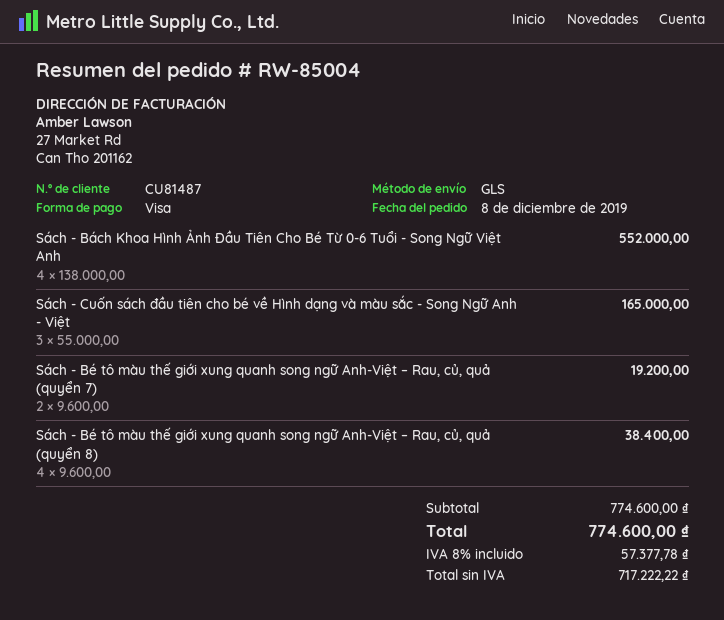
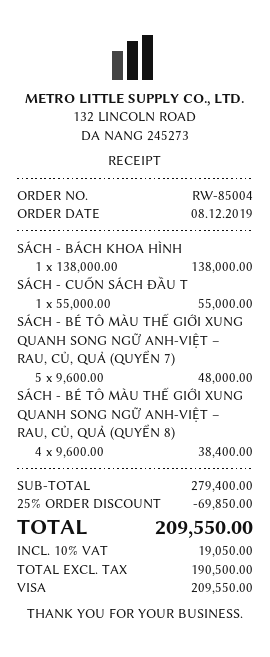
Sách - Bách Khoa Hình Ảnh Đầu Tiên Cho Bé Từ 0-6 Tuổi - Song Ngữ Việt Anh: 4 x 138000.00 = 552000.00 -> 1 x 138000.00 = 138000.00
Sách - Cuốn sách đầu tiên cho bé về Hình dạng và màu sắc - Song Ngữ Anh - Việt: 3 x 55000.00 = 165000.00 -> 1 x 55000.00 = 55000.00
Sách - Bé tô màu thế giới xung quanh song ngữ Anh-Việt – Rau, củ, quả (quyển 7): 2 x 9600.00 = 19200.00 -> 5 x 9600.00 = 48000.00
subtotal: 774600.00 -> 279400.00
discount: none -> 25% = 69850.00
net: 717222.22 -> 190500.00
tax: 8% = 57377.78 -> 10% = 19050.00
total: 774600.00 -> 209550.00

